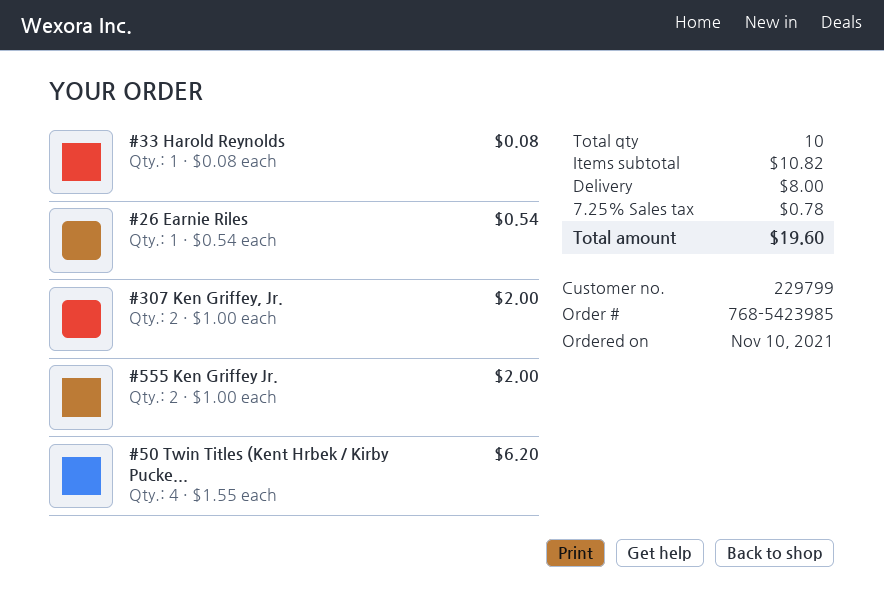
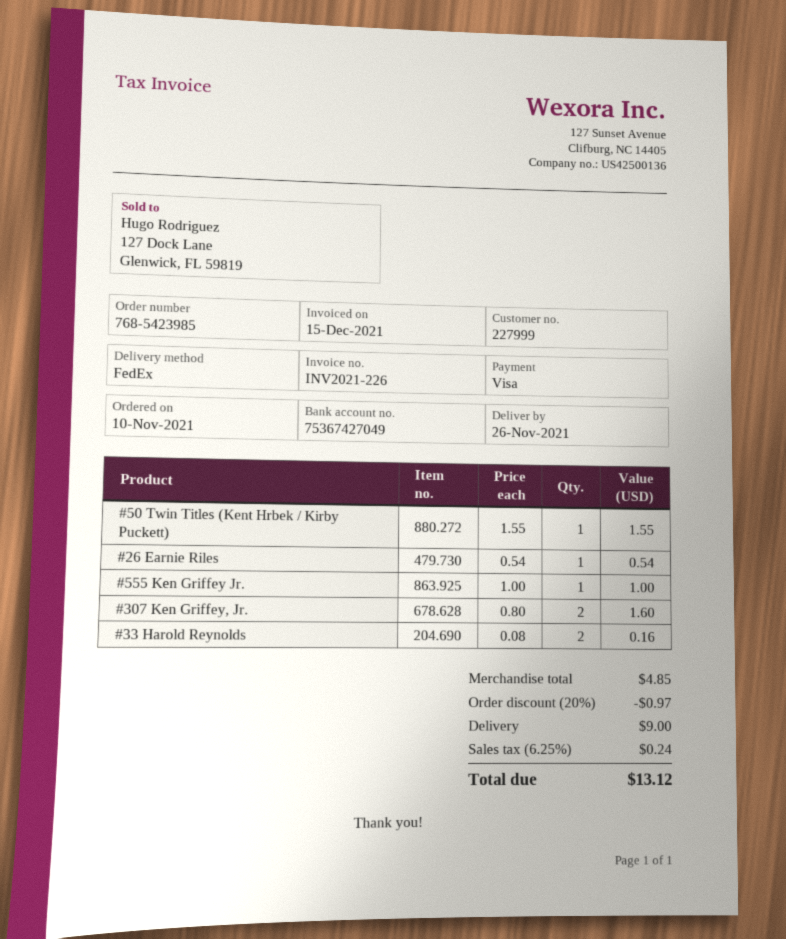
customer number: 229799 -> 227999
#33 Harold Reynolds: 1 x 0.08 = 0.08 -> 2 x 0.08 = 0.16
#307 Ken Griffey, Jr.: 2 x 1.00 = 2.00 -> 2 x 0.80 = 1.60
#555 Ken Griffey Jr.: 2 x 1.00 = 2.00 -> 1 x 1.00 = 1.00
#50 Twin Titles (Kent Hrbek / Kirby Pucke...: 4 x 1.55 = 6.20 -> 1 x 1.55 = 1.55
subtotal: 10.82 -> 4.85
discount: none -> 20% = 0.97
shipping: 8.00 -> 9.00
tax: 7.25% = 0.78 -> 6.25% = 0.24
total: 19.60 -> 13.12

